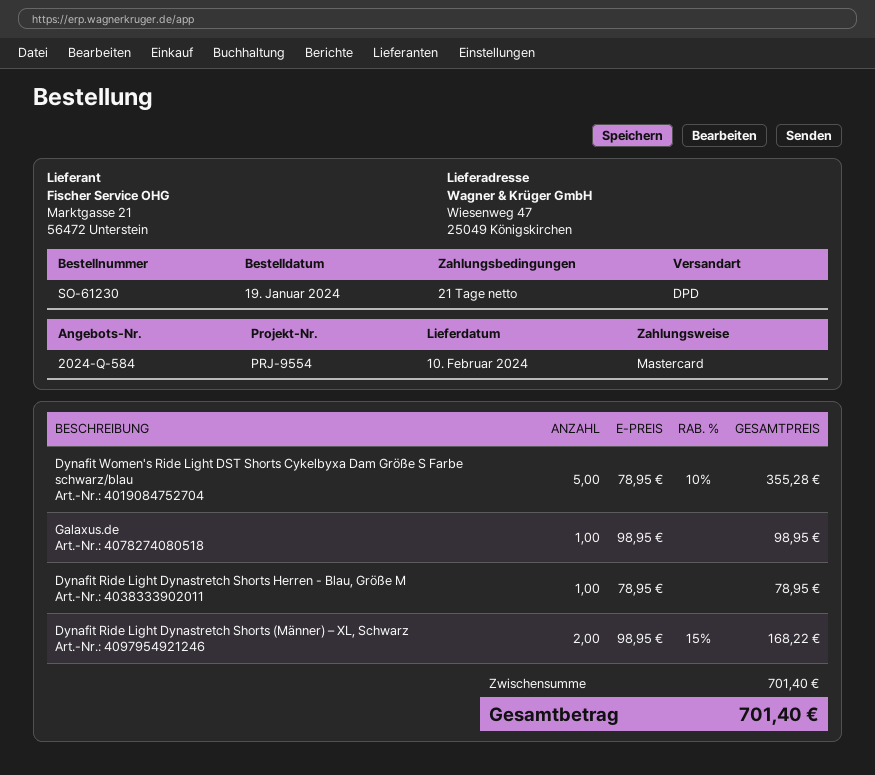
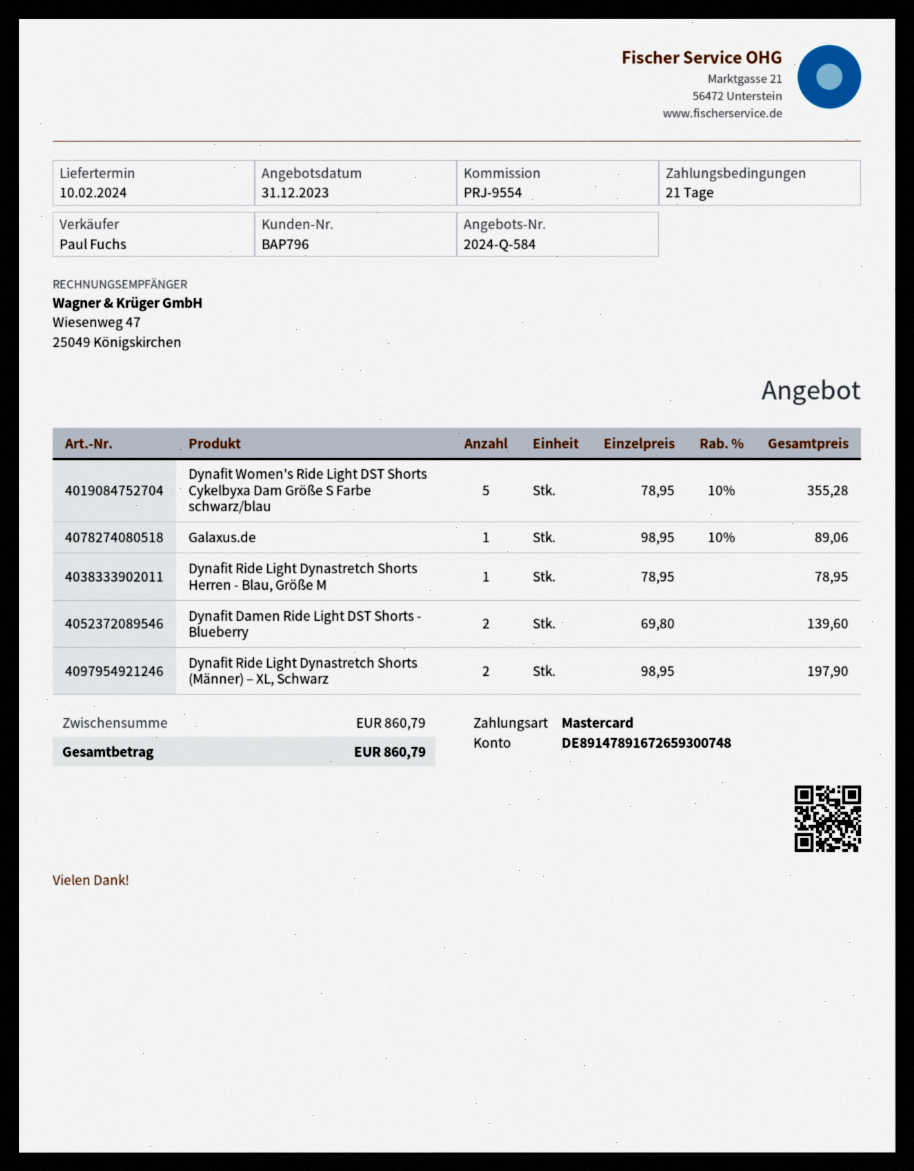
Galaxus.de: 1 x 98.95 = 98.95 -> 1 x 98.95 - 10% = 89.06
Dynafit Ride Light Dynastretch Shorts (Männer) – XL, Schwarz: 2 x 98.95 - 15% = 168.22 -> 2 x 98.95 = 197.90
Dynafit Damen Ride Light DST Shorts - Blueberry: none -> 2 x 69.80 = 139.60
subtotal: 701.40 -> 860.79
total: 701.40 -> 860.79

